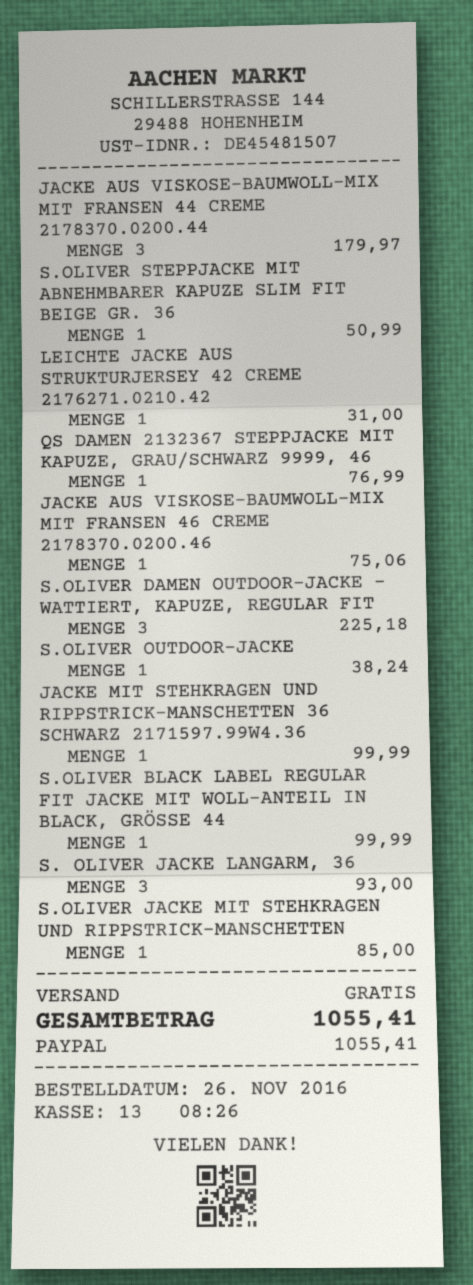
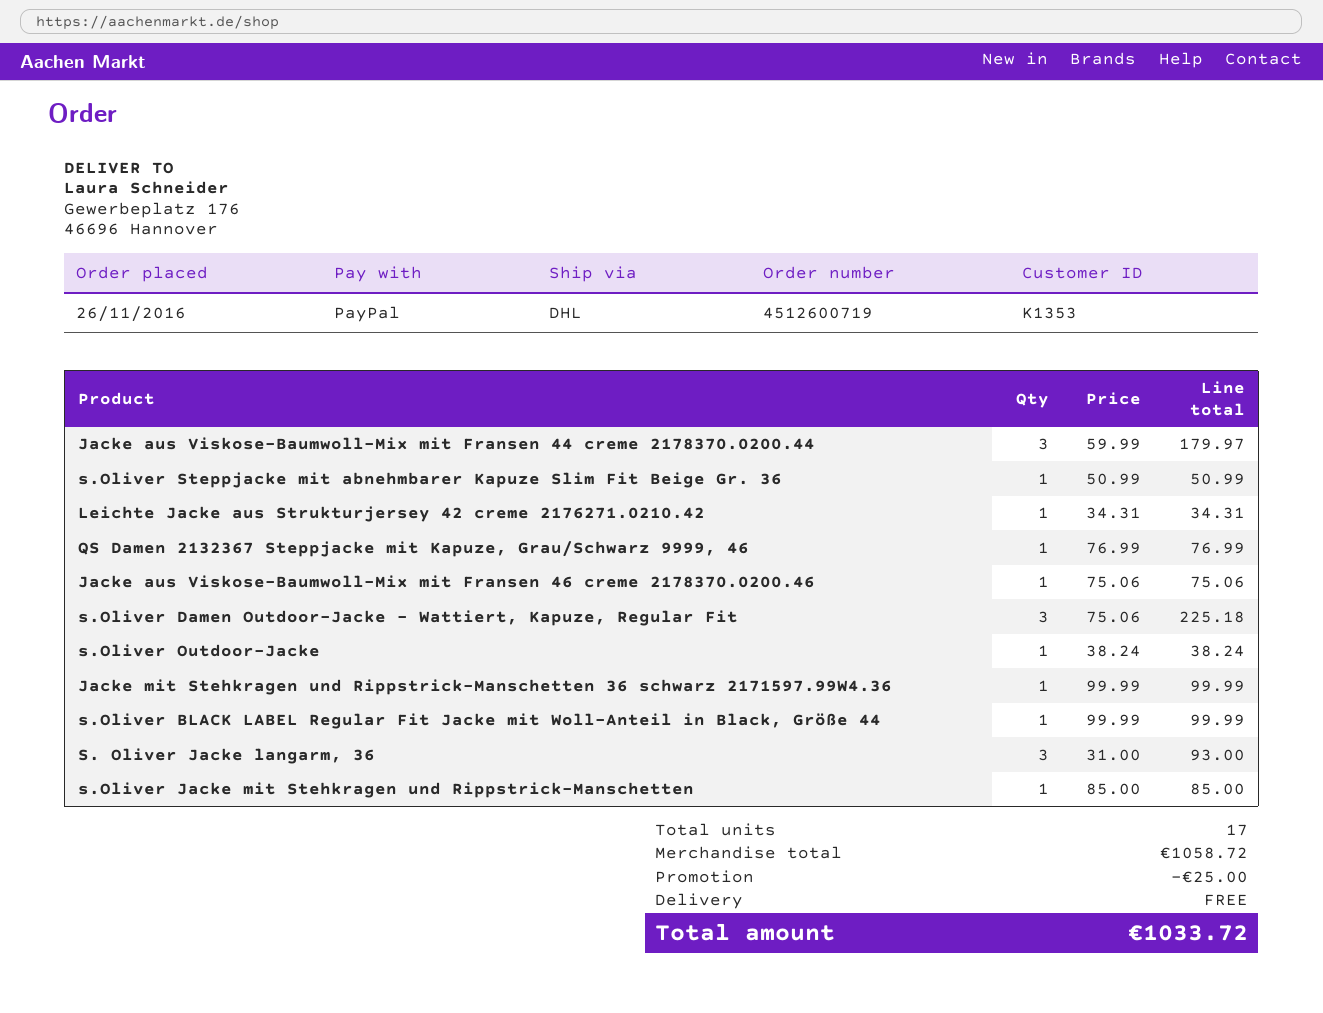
LEICHTE JACKE AUS STRUKTURJERSEY 42 CREME 2176271.0210.42: 1 for 31.00 -> 1 for 34.31
discount: none -> 25.00
total: 1055.41 -> 1033.72

